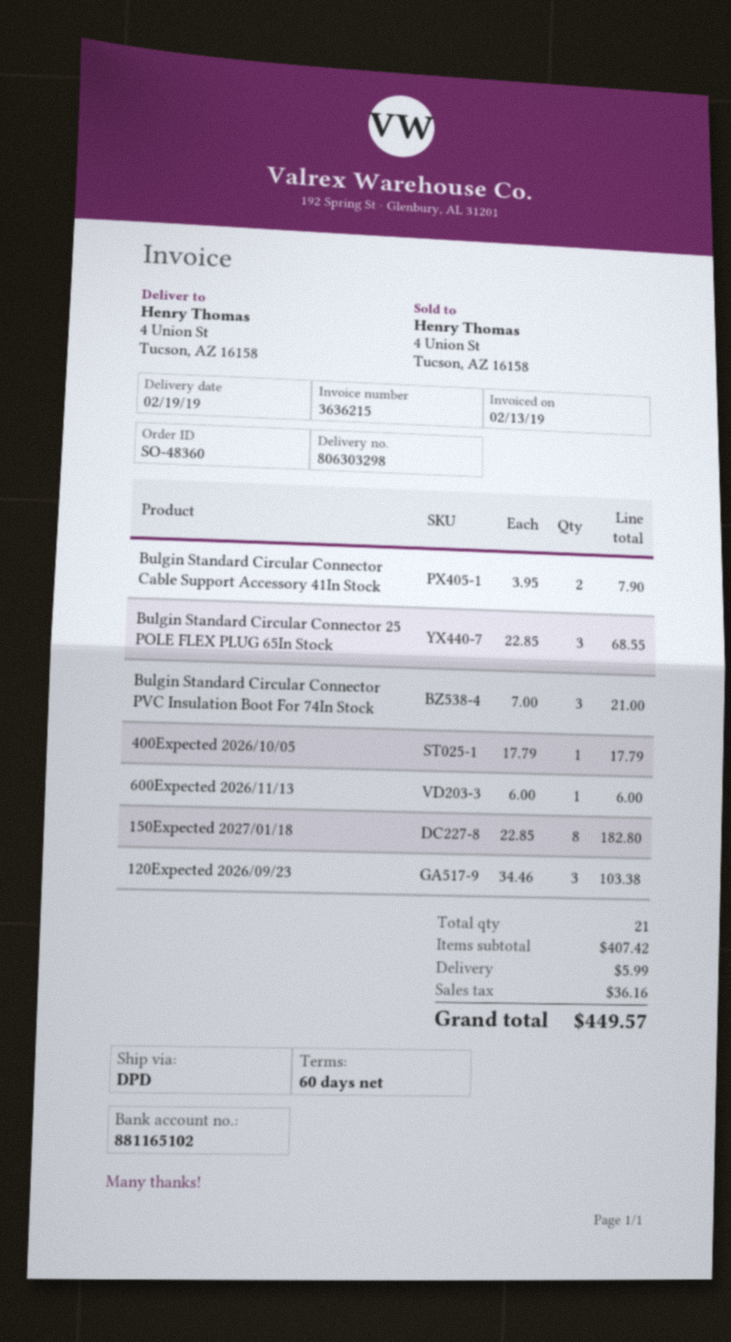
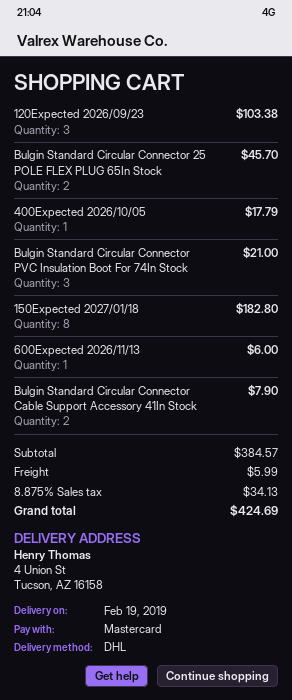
shipping method: DPD -> DHL
Bulgin Standard Circular Connector 25 POLE FLEX PLUG 65In Stock: 3 for 68.55 -> 2 for 45.70
subtotal: 407.42 -> 384.57
tax: 36.16 -> 34.13
total: 449.57 -> 424.69

